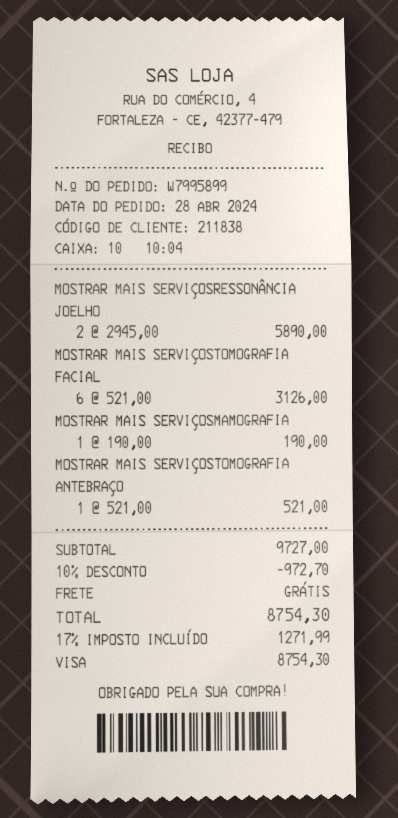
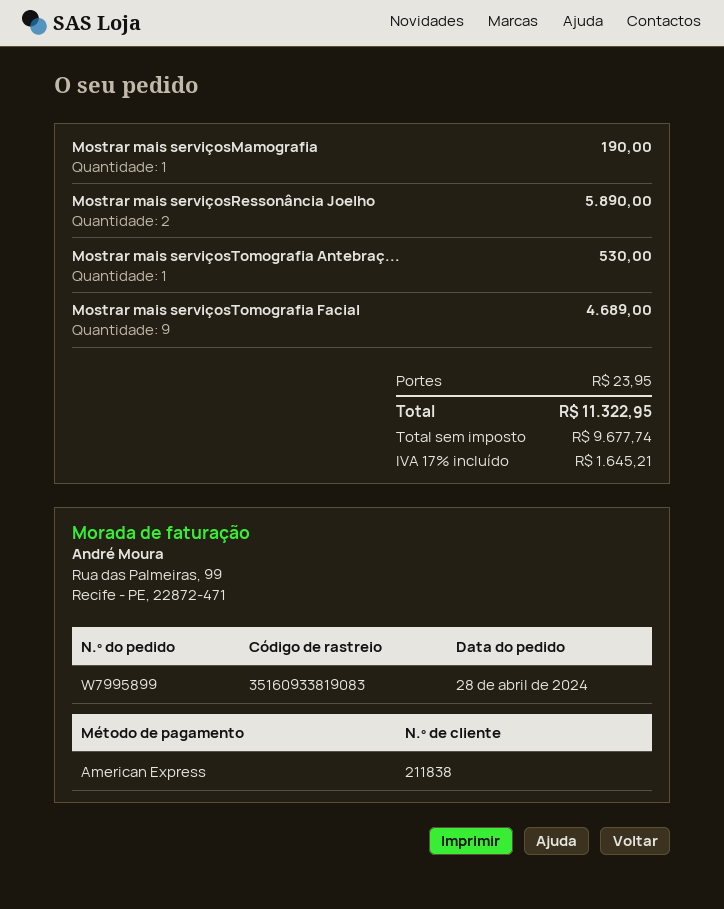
payment method: Visa -> American Express
MOSTRAR MAIS SERVIÇOSTOMOGRAFIA FACIAL: 6 for 3126.00 -> 9 for 4689.00
MOSTRAR MAIS SERVIÇOSTOMOGRAFIA ANTEBRAÇO: 1 for 521.00 -> 1 for 530.00
discount: 10% = 972.70 -> none
shipping: 0.00 -> 23.95
tax: 17% = 1271.99 -> 17% = 1645.21
total: 8754.30 -> 11322.95

